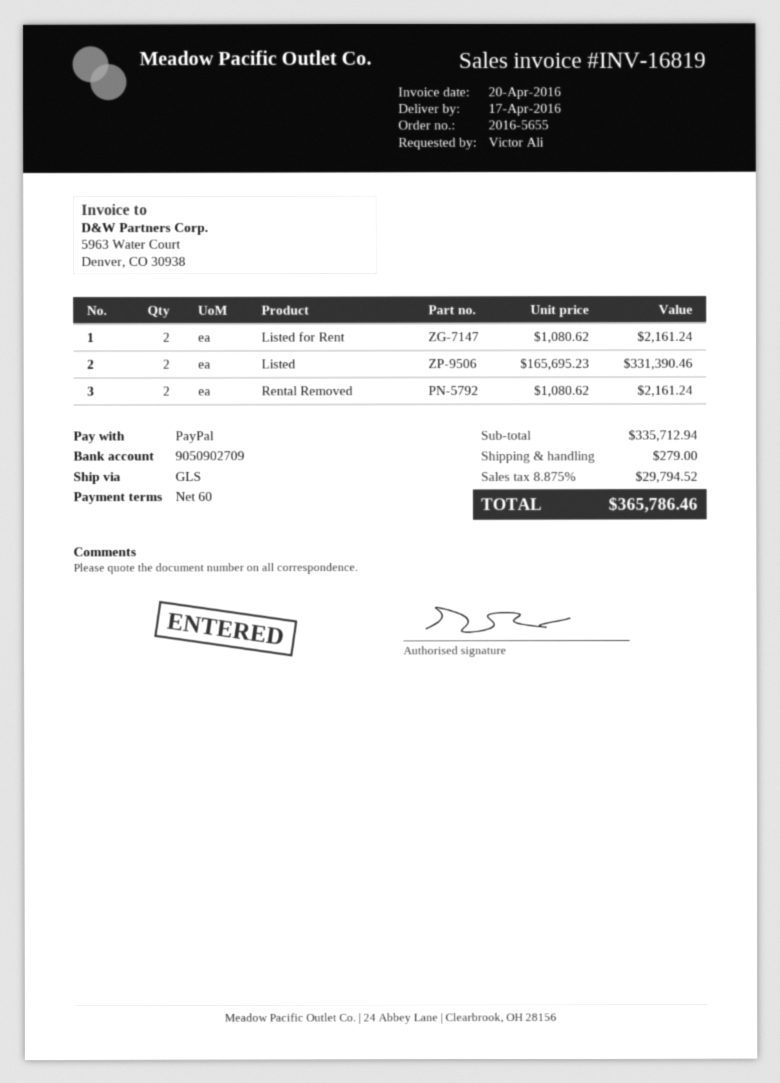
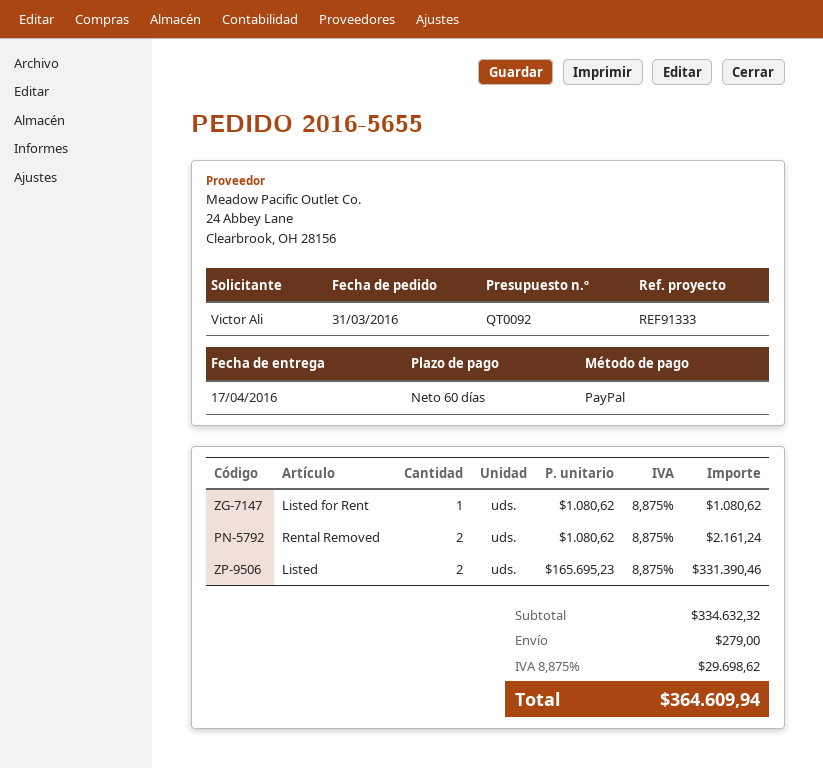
Listed for Rent: 2 x 1080.62 = 2161.24 -> 1 x 1080.62 = 1080.62
subtotal: 335712.94 -> 334632.32
tax: 8.875% = 29794.52 -> 8.875% = 29698.62
total: 365786.46 -> 364609.94

